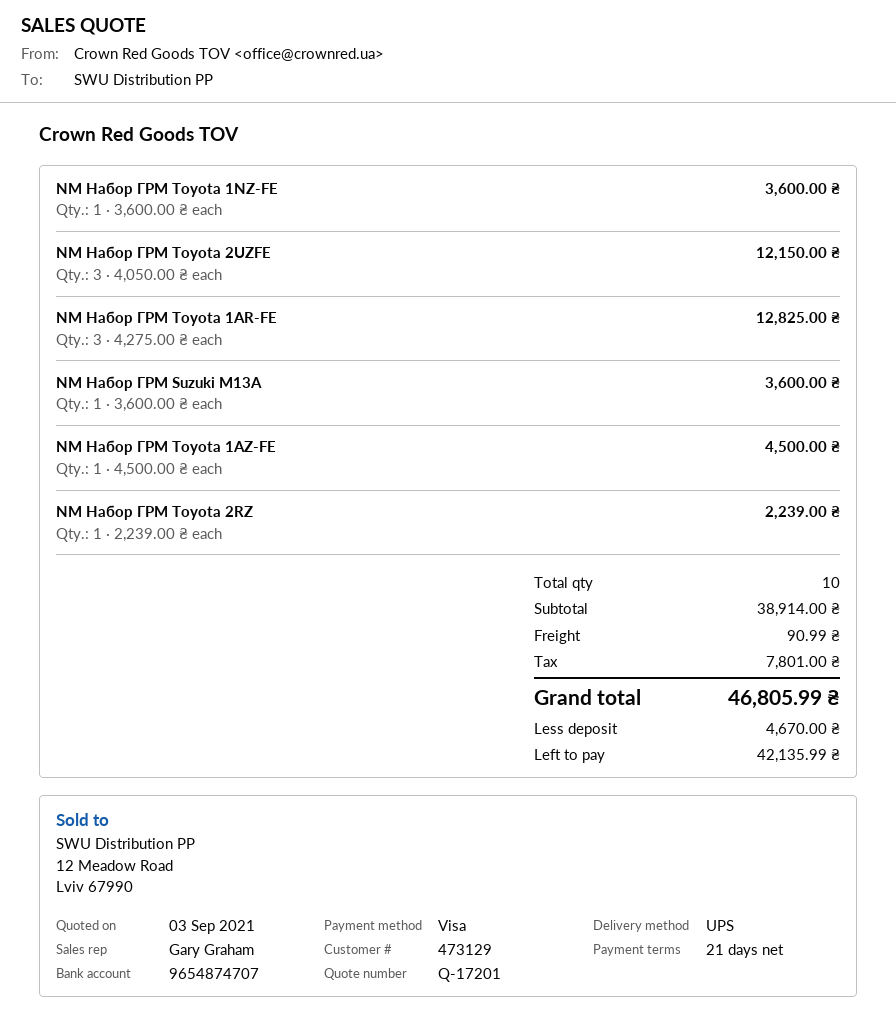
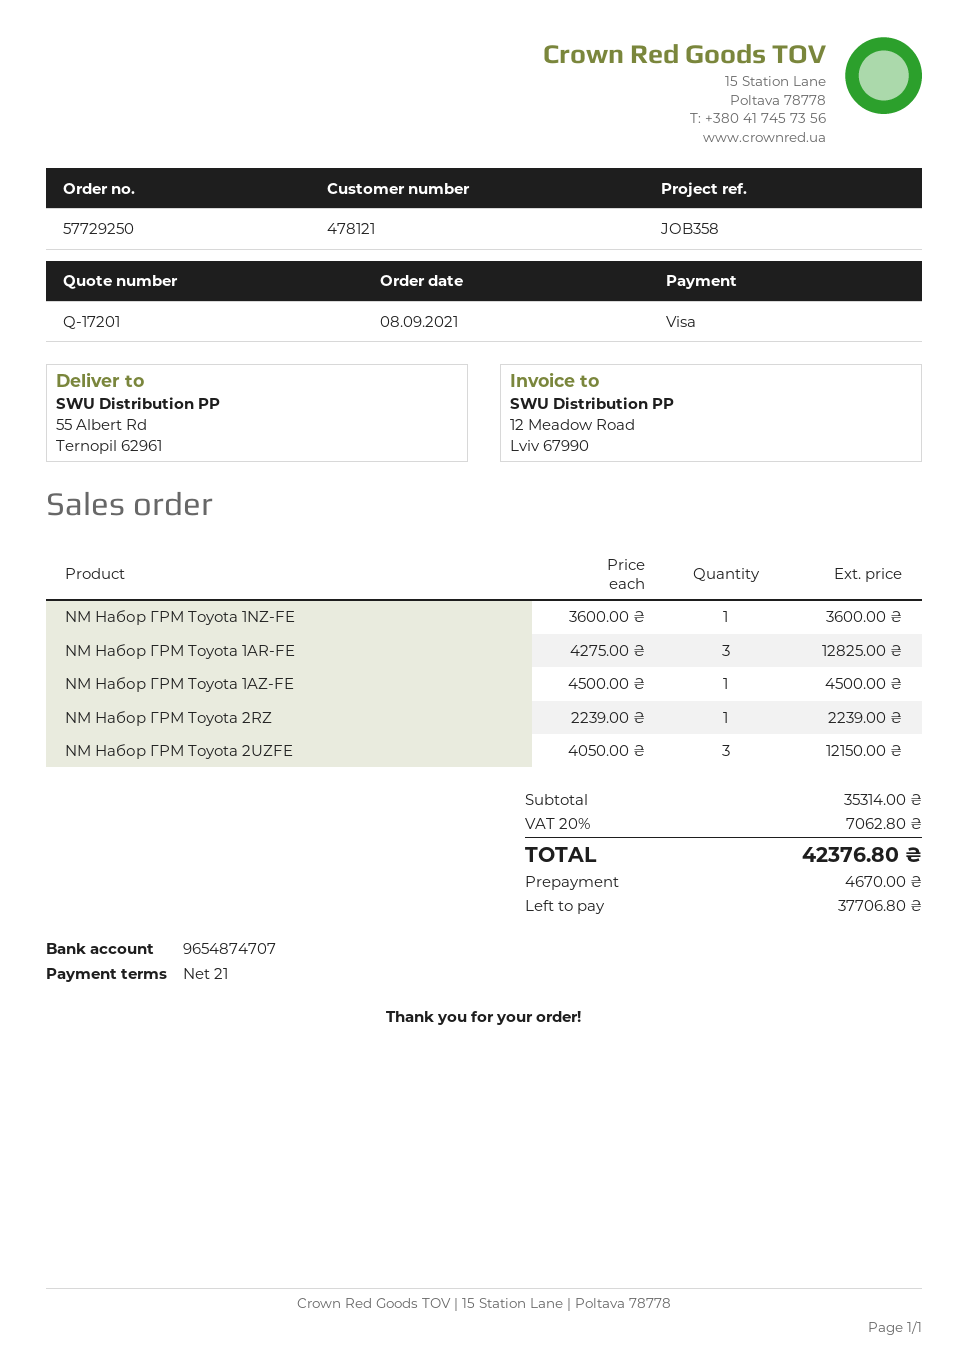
customer number: 473129 -> 478121
NM Набор ГРМ Suzuki M13A: 1 x 3600.00 = 3600.00 -> none
subtotal: 38914.00 -> 35314.00
shipping: 90.99 -> none
tax: 7801.00 -> 7062.80
total: 46805.99 -> 42376.80
balance: 42135.99 -> 37706.80

